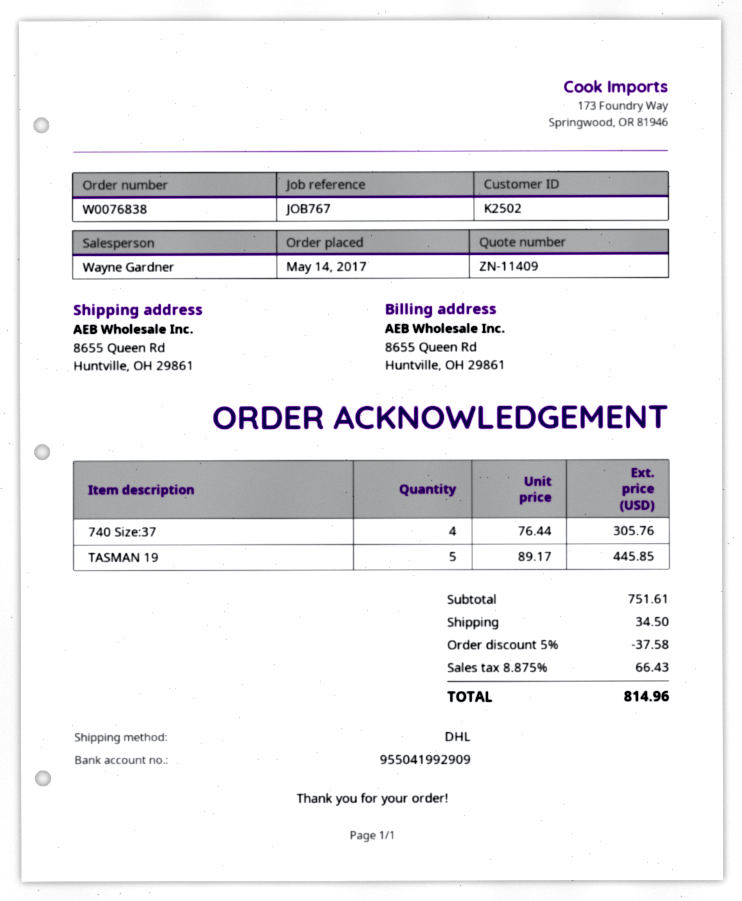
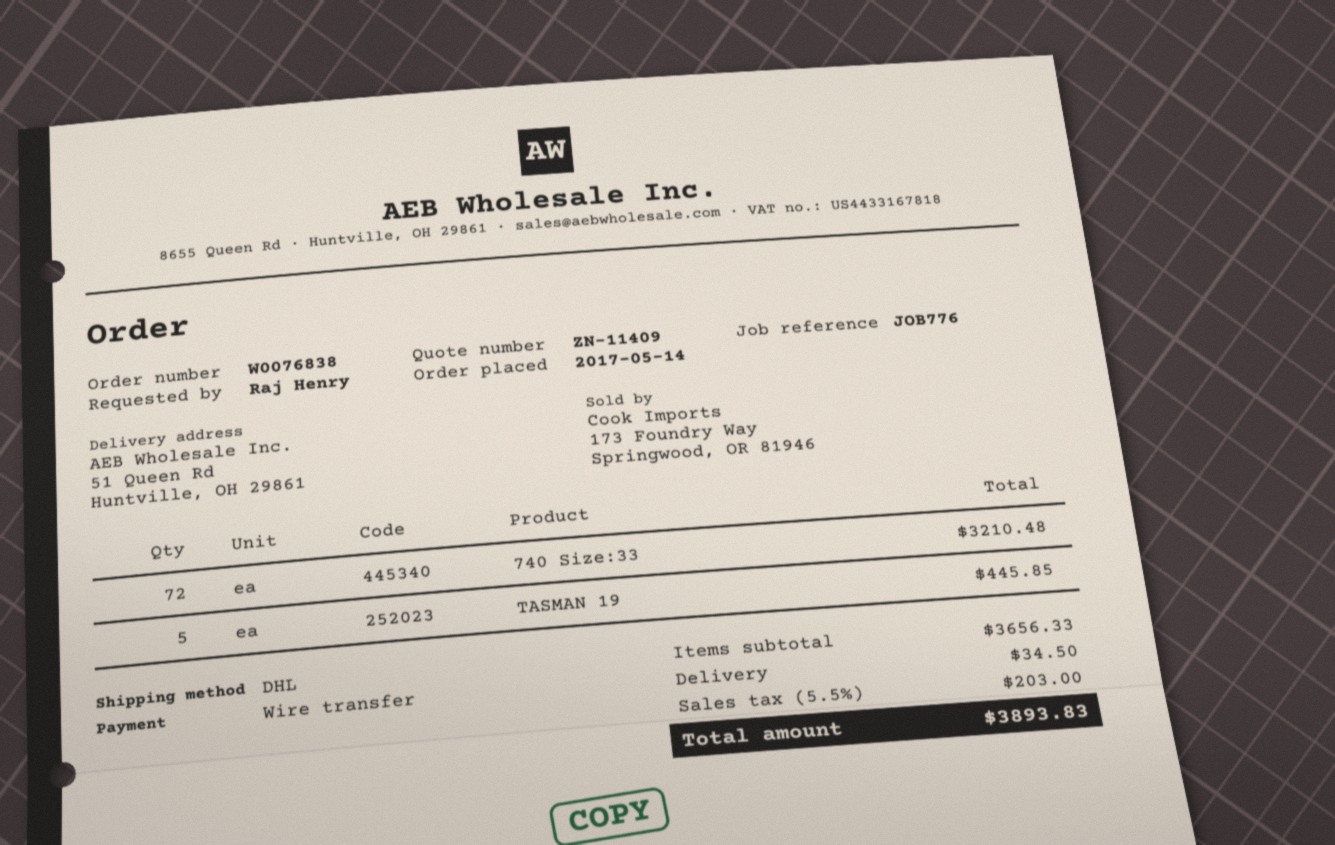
reference: JOB767 -> JOB776
ship to: 8655 Queen Rd, Huntville, OH 29861 -> 51 Queen Rd, Huntville, OH 29861
740 Size:37: 4 for 305.76 -> none
740 Size:33: none -> 72 for 3210.48
subtotal: 751.61 -> 3656.33
discount: 5% = 37.58 -> none
tax: 8.875% = 66.43 -> 5.5% = 203.00
total: 814.96 -> 3893.83

